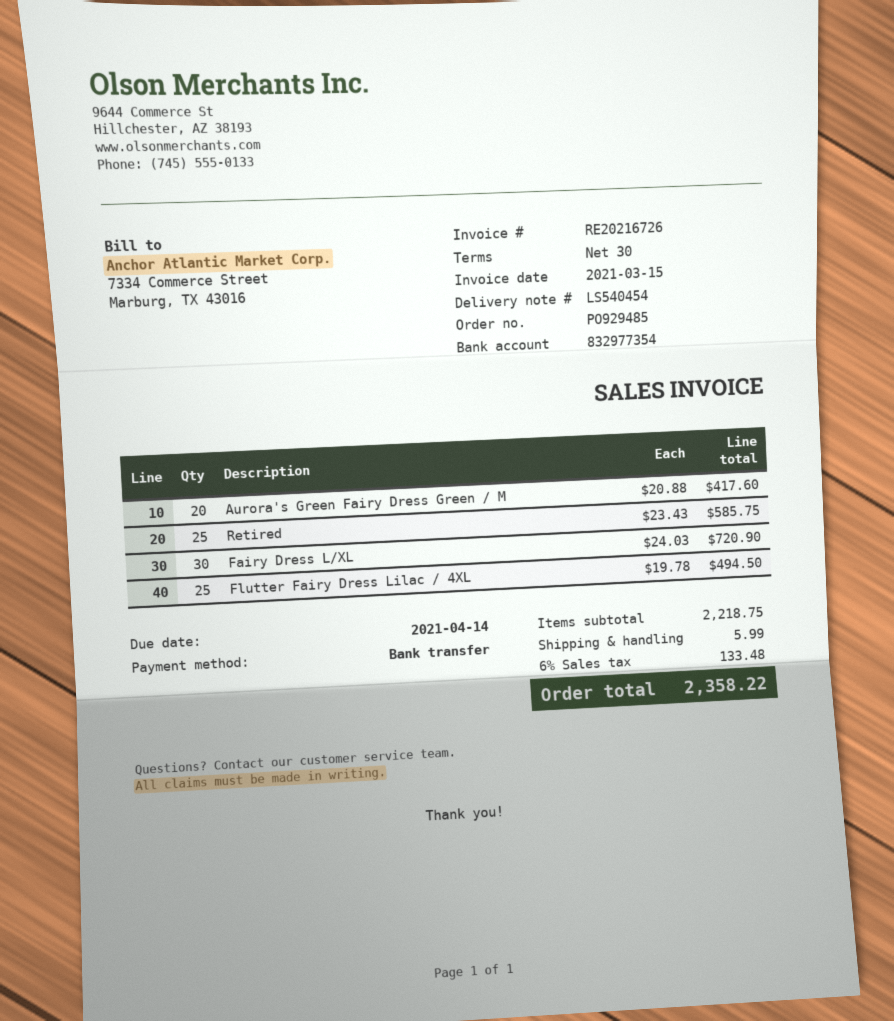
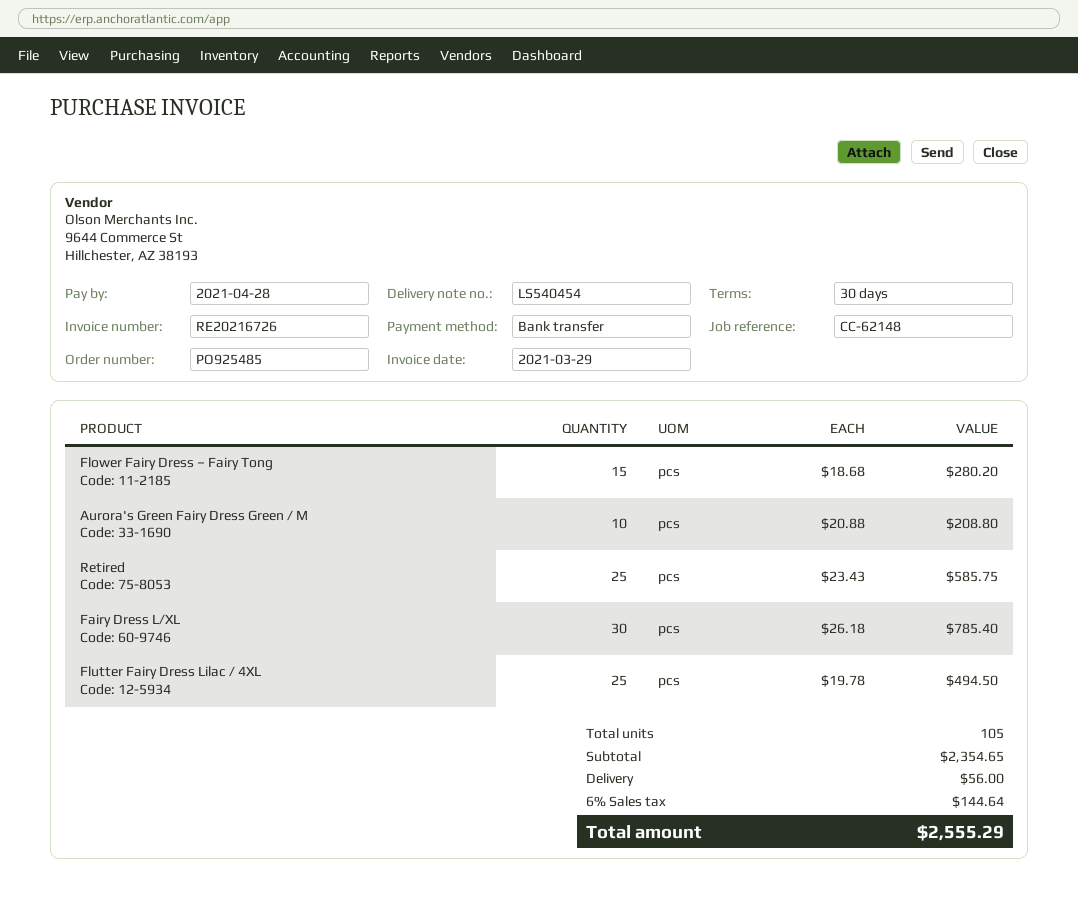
order number: PO929485 -> PO925485
invoice date: 2021-03-15 -> 2021-03-29
due date: 2021-04-14 -> 2021-04-28
Aurora's Green Fairy Dress Green / M: 20 x 20.88 = 417.60 -> 10 x 20.88 = 208.80
Fairy Dress L/XL: 30 x 24.03 = 720.90 -> 30 x 26.18 = 785.40
Flower Fairy Dress – Fairy Tong: none -> 15 x 18.68 = 280.20
subtotal: 2218.75 -> 2354.65
shipping: 5.99 -> 56.00
tax: 6% = 133.48 -> 6% = 144.64
total: 2358.22 -> 2555.29

